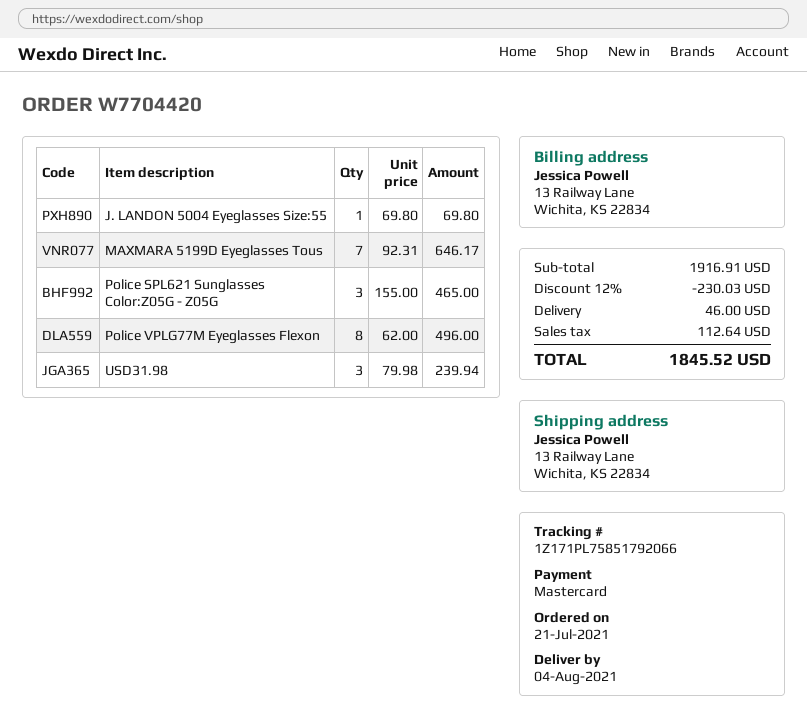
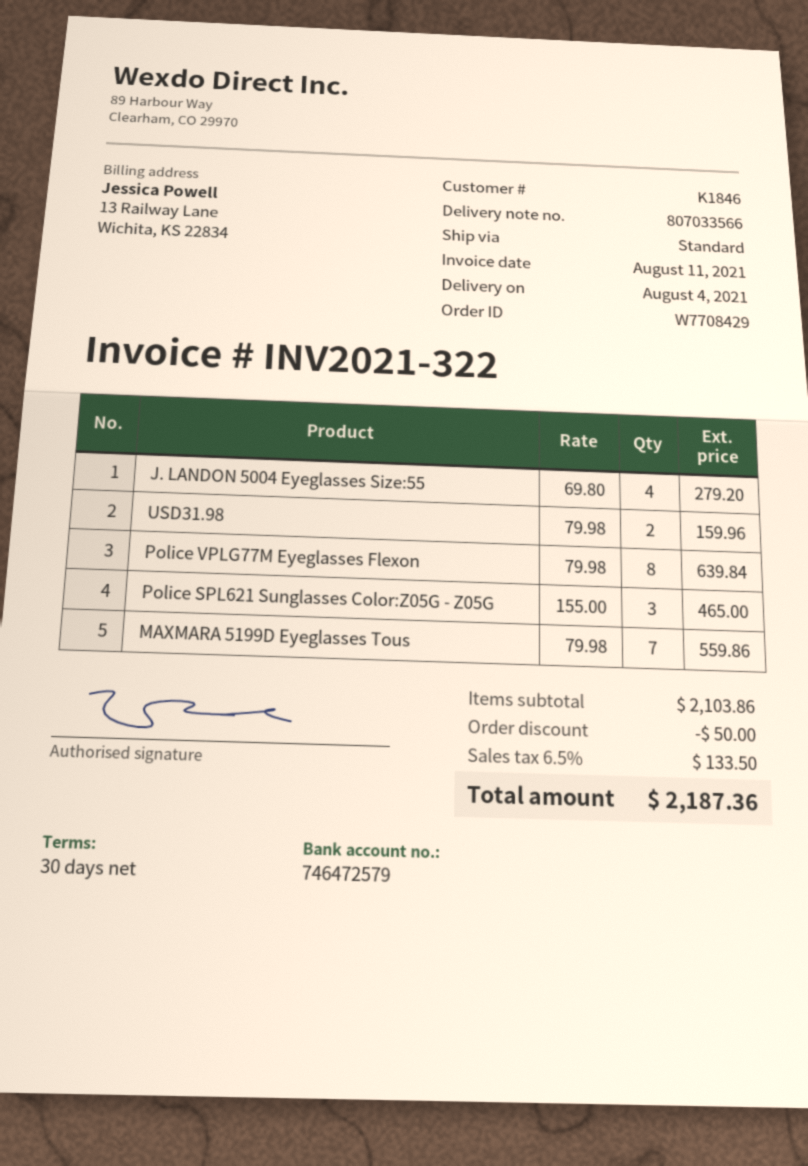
order number: W7704420 -> W7708429
J. LANDON 5004 Eyeglasses Size:55: 1 x 69.80 = 69.80 -> 4 x 69.80 = 279.20
MAXMARA 5199D Eyeglasses Tous: 7 x 92.31 = 646.17 -> 7 x 79.98 = 559.86
Police VPLG77M Eyeglasses Flexon: 8 x 62.00 = 496.00 -> 8 x 79.98 = 639.84
USD31.98: 3 x 79.98 = 239.94 -> 2 x 79.98 = 159.96
subtotal: 1916.91 -> 2103.86
discount: 230.03 -> 50.00
shipping: 46.00 -> none
tax: 112.64 -> 133.50
total: 1845.52 -> 2187.36

